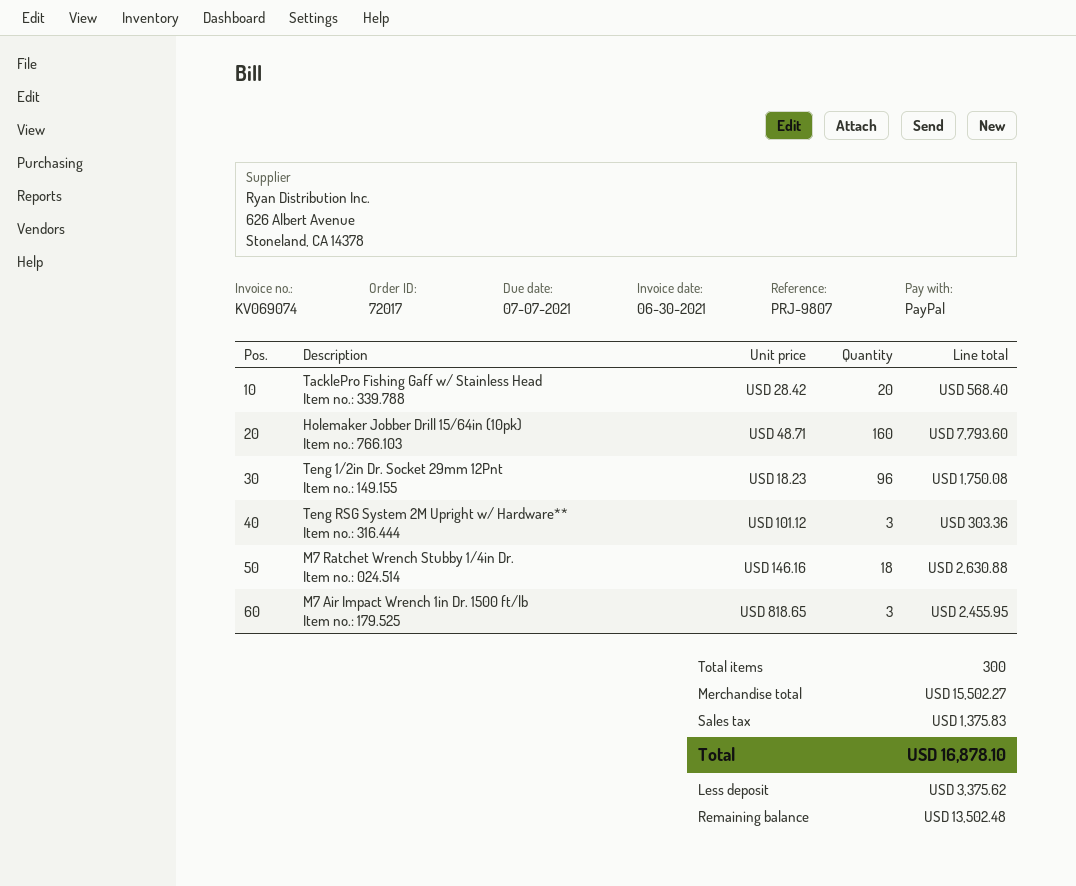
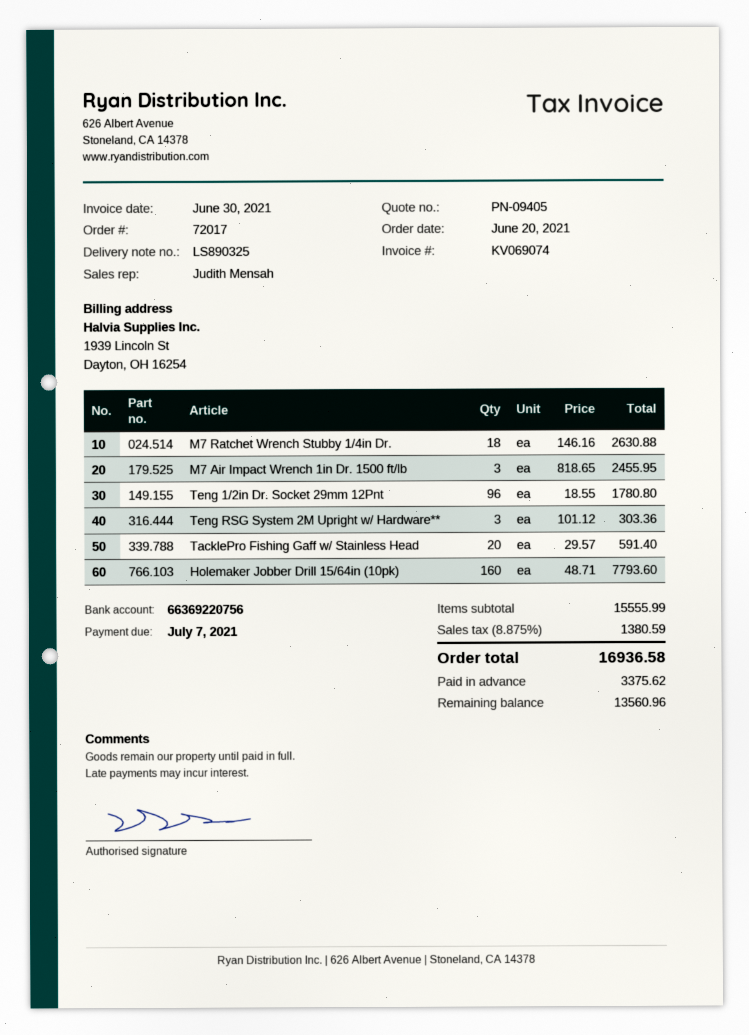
TacklePro Fishing Gaff w/ Stainless Head: 20 x 28.42 = 568.40 -> 20 x 29.57 = 591.40
Teng 1/2in Dr. Socket 29mm 12Pnt: 96 x 18.23 = 1750.08 -> 96 x 18.55 = 1780.80
subtotal: 15502.27 -> 15555.99
tax: 1375.83 -> 1380.59
total: 16878.10 -> 16936.58
balance: 13502.48 -> 13560.96

